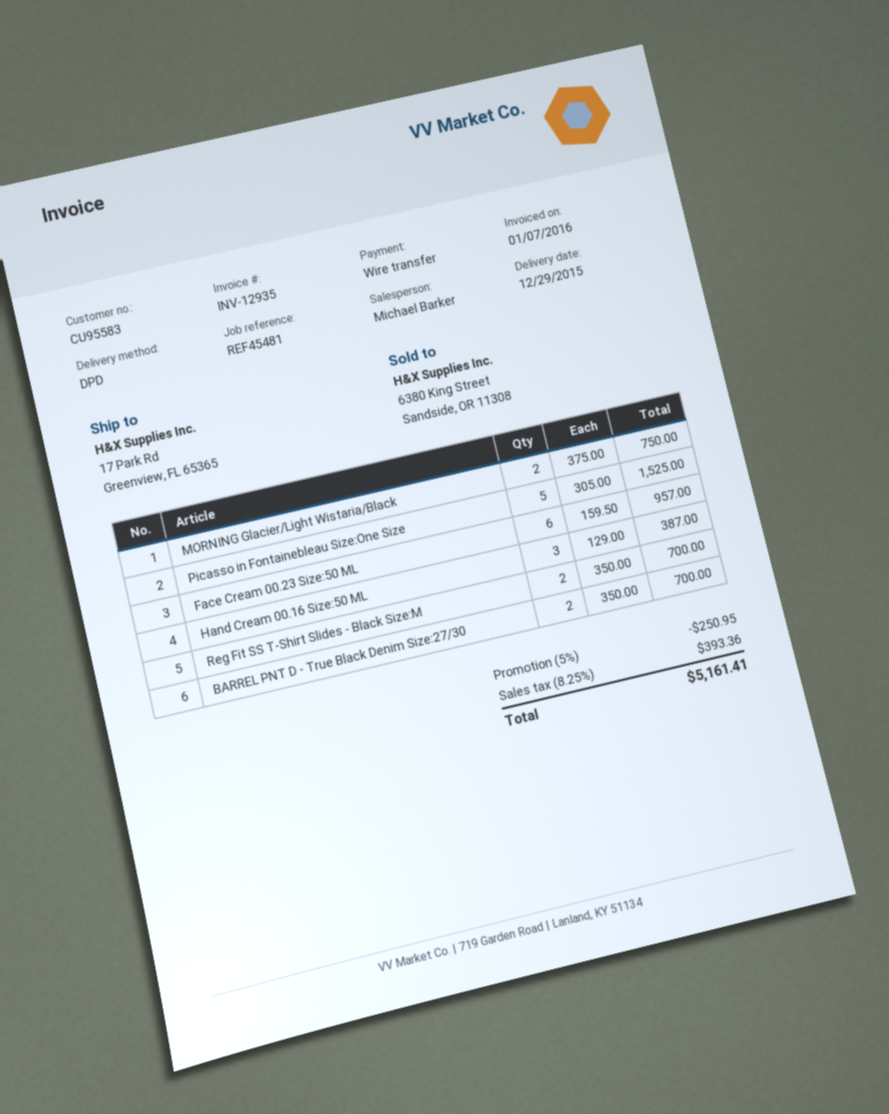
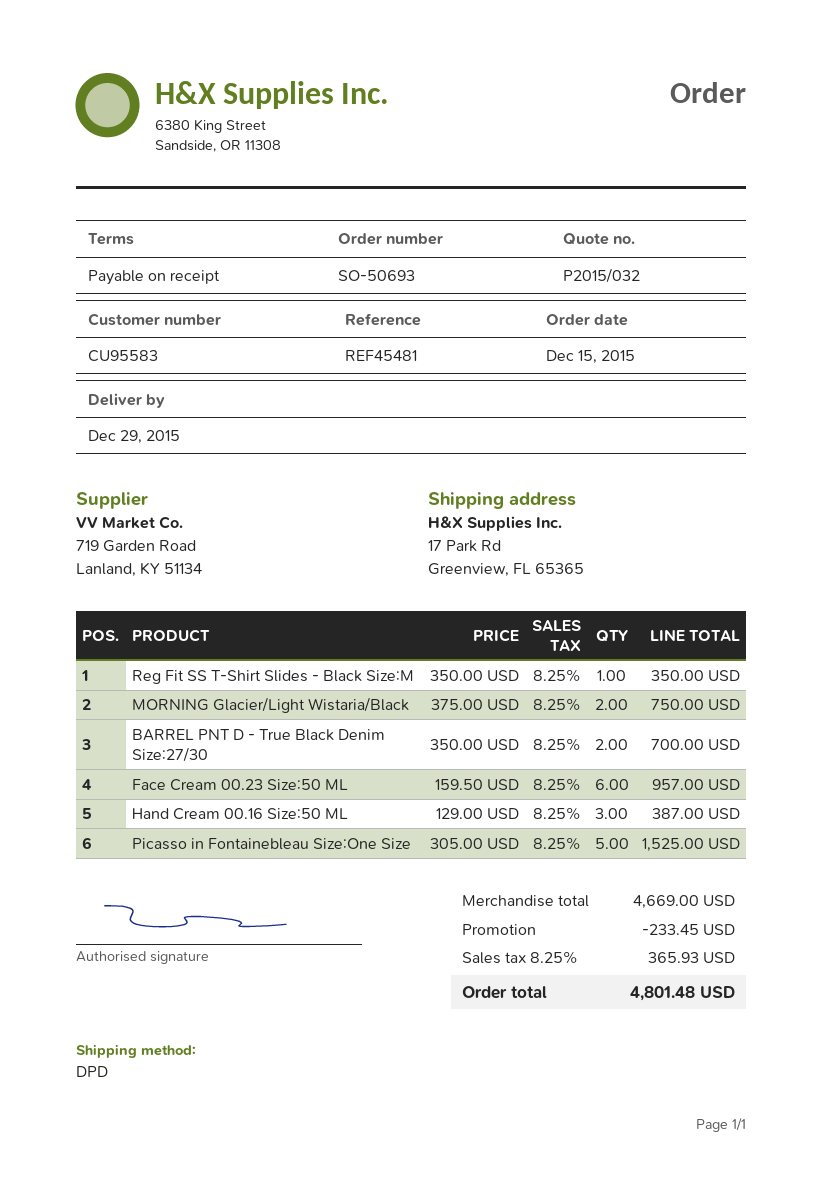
Reg Fit SS T-Shirt Slides - Black Size:M: 2 x 350.00 = 700.00 -> 1 x 350.00 = 350.00
discount: 250.95 -> 233.45
tax: 8.25% = 393.36 -> 8.25% = 365.93
total: 5161.41 -> 4801.48

